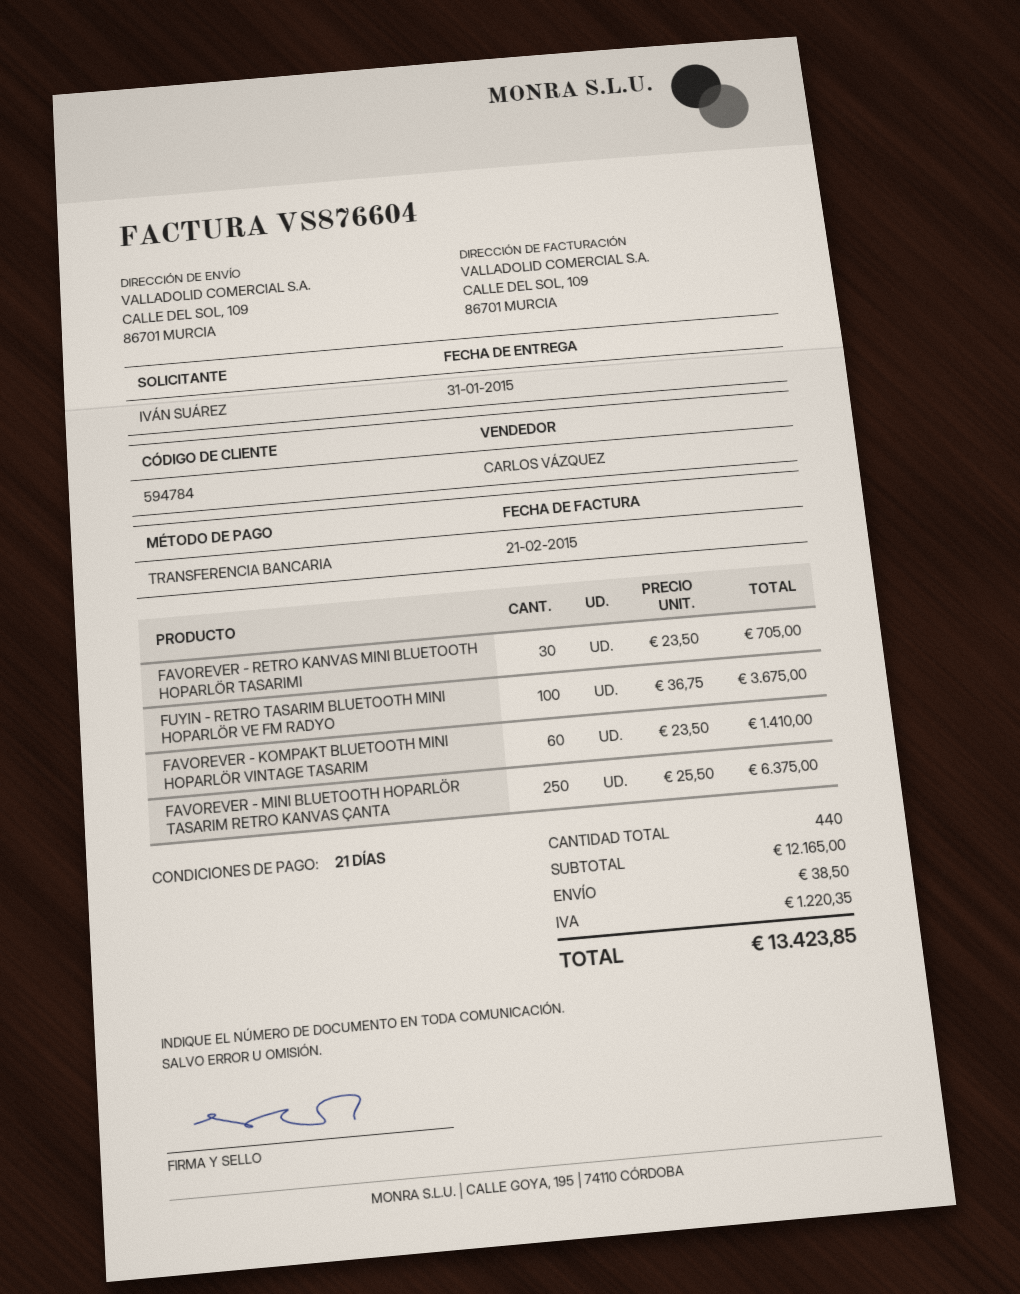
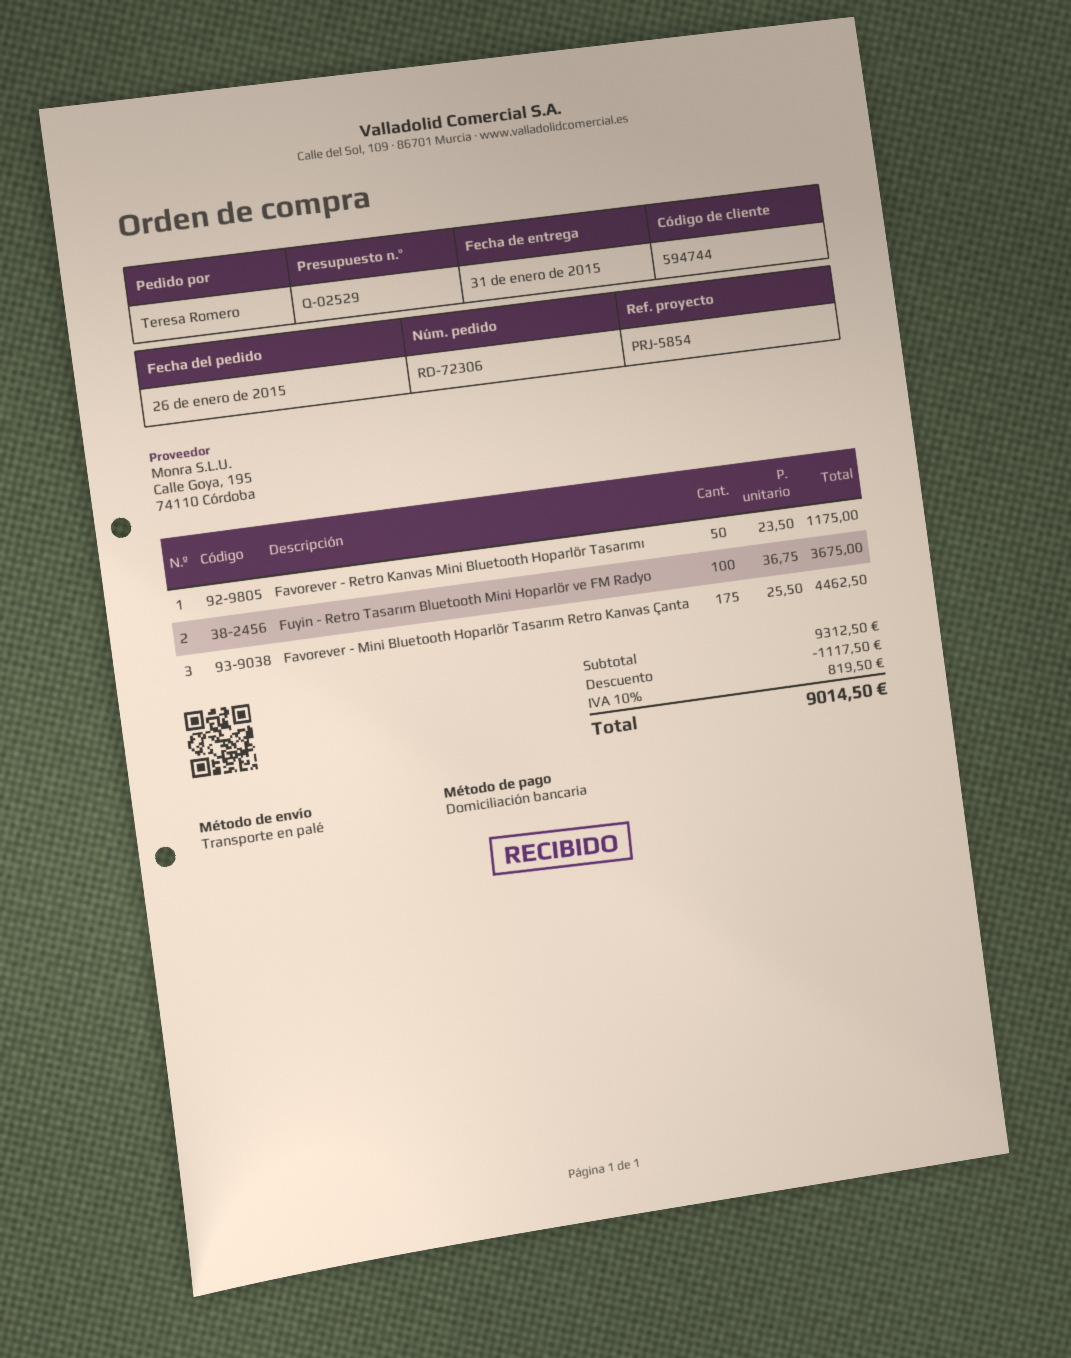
customer number: 594784 -> 594744
ordered by: IVÁN SUÁREZ -> Teresa Romero
payment method: bank transfer -> direct debit
FAVOREVER - RETRO KANVAS MINI BLUETOOTH HOPARLÖR TASARIMI: 30 x 23.50 = 705.00 -> 50 x 23.50 = 1175.00
FAVOREVER - KOMPAKT BLUETOOTH MINI HOPARLÖR VINTAGE TASARIM: 60 x 23.50 = 1410.00 -> none
FAVOREVER - MINI BLUETOOTH HOPARLÖR TASARIM RETRO KANVAS ÇANTA: 250 x 25.50 = 6375.00 -> 175 x 25.50 = 4462.50
subtotal: 12165.00 -> 9312.50
discount: none -> 1117.50
shipping: 38.50 -> none
tax: 1220.35 -> 819.50
total: 13423.85 -> 9014.50

